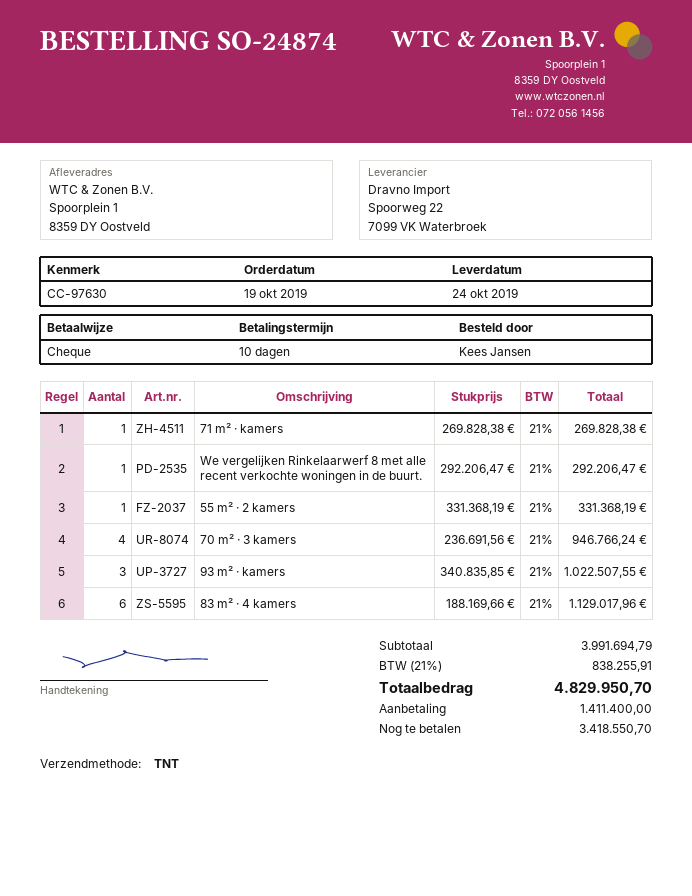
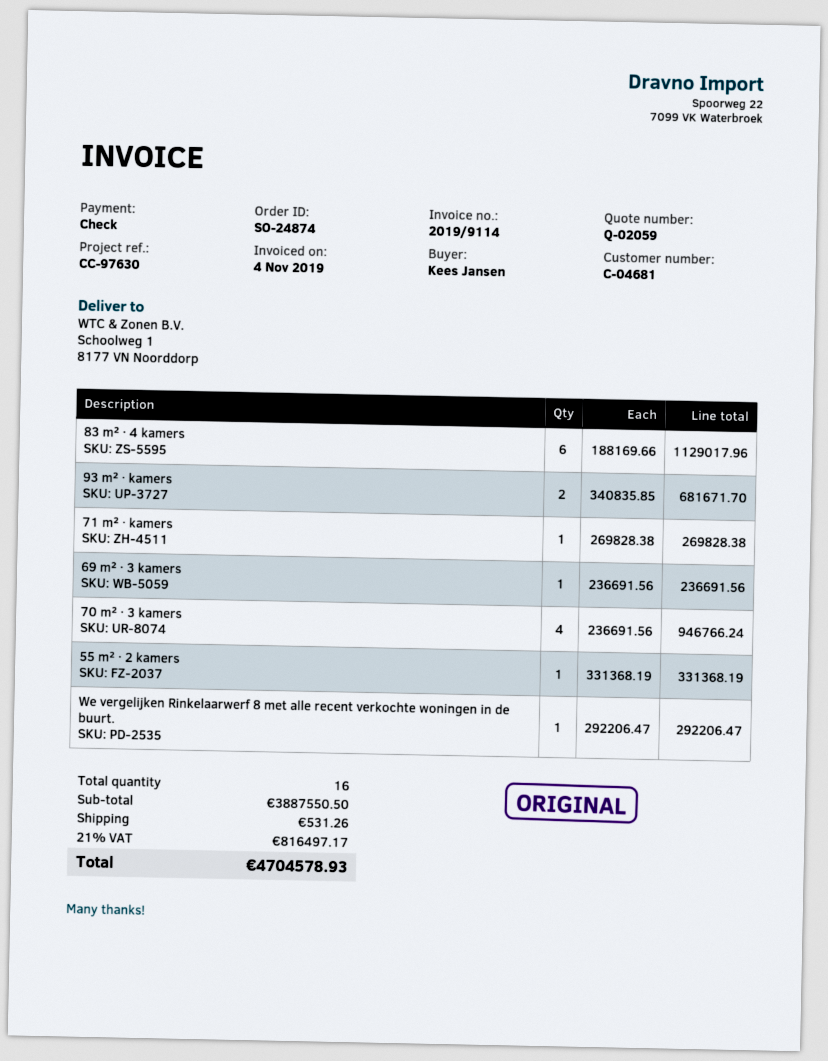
ship to: Spoorplein 1, 8359 DY Oostveld -> Schoolweg 1, 8177 VN Noorddorp
93 m² · kamers: 3 x 340835.85 = 1022507.55 -> 2 x 340835.85 = 681671.70
69 m² · 3 kamers: none -> 1 x 236691.56 = 236691.56
subtotal: 3991694.79 -> 3887550.50
shipping: none -> 531.26
tax: 21% = 838255.91 -> 21% = 816497.17
total: 4829950.70 -> 4704578.93

